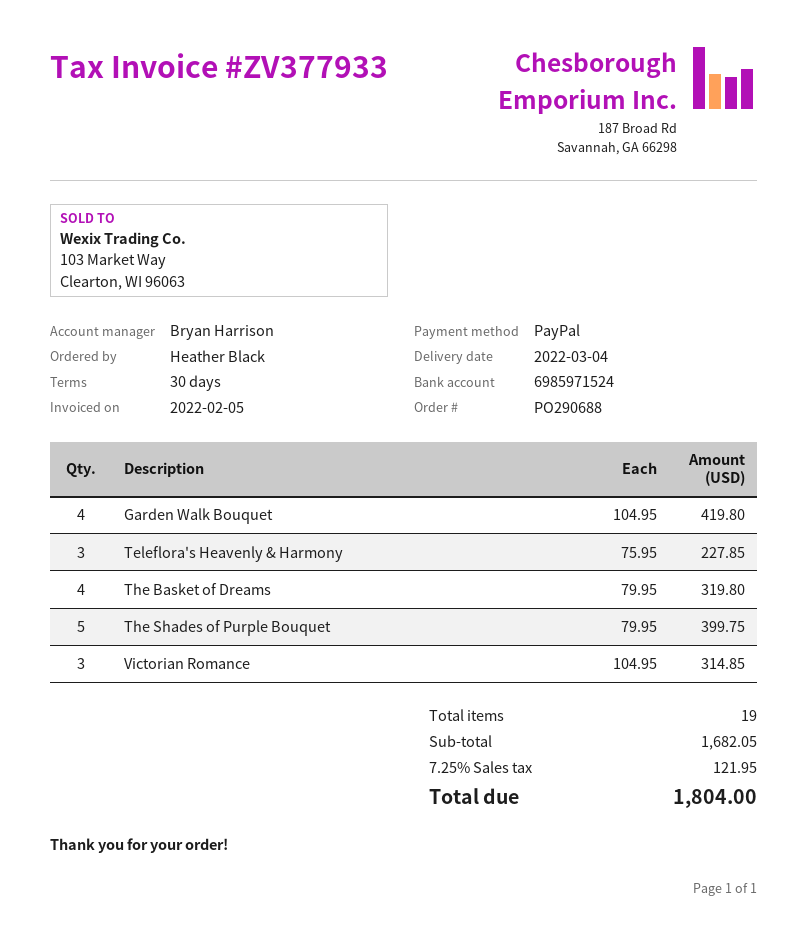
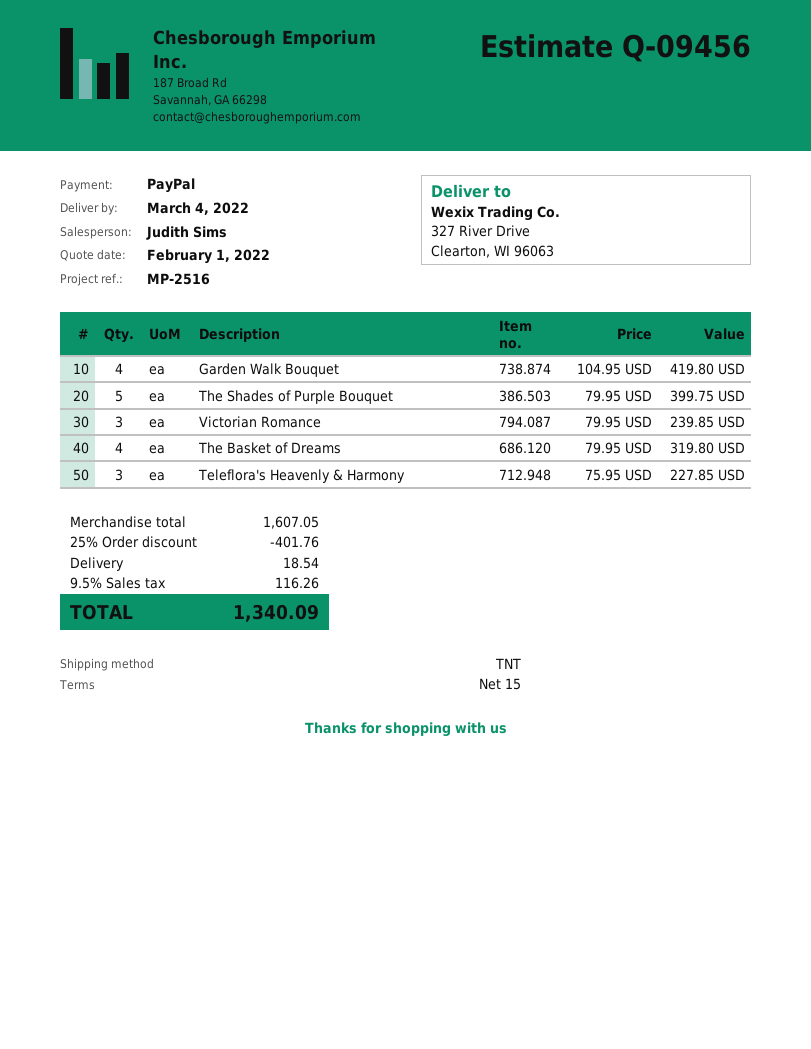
payment terms: 30 days -> 15 days
sales rep: Bryan Harrison -> Judith Sims
Victorian Romance: 3 x 104.95 = 314.85 -> 3 x 79.95 = 239.85
subtotal: 1682.05 -> 1607.05
discount: none -> 25% = 401.76
shipping: none -> 18.54
tax: 7.25% = 121.95 -> 9.5% = 116.26
total: 1804.00 -> 1340.09

